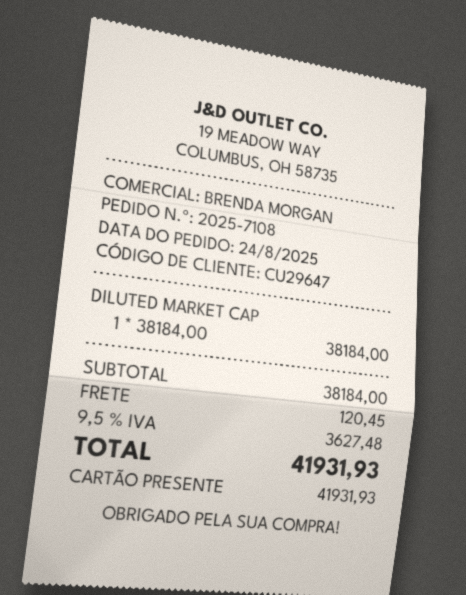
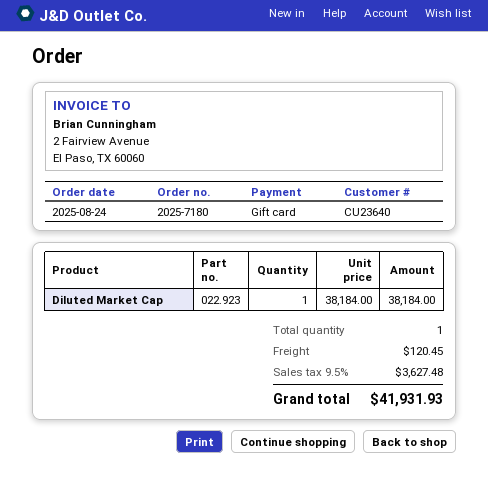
order number: 2025-7108 -> 2025-7180
customer number: CU29647 -> CU23640

